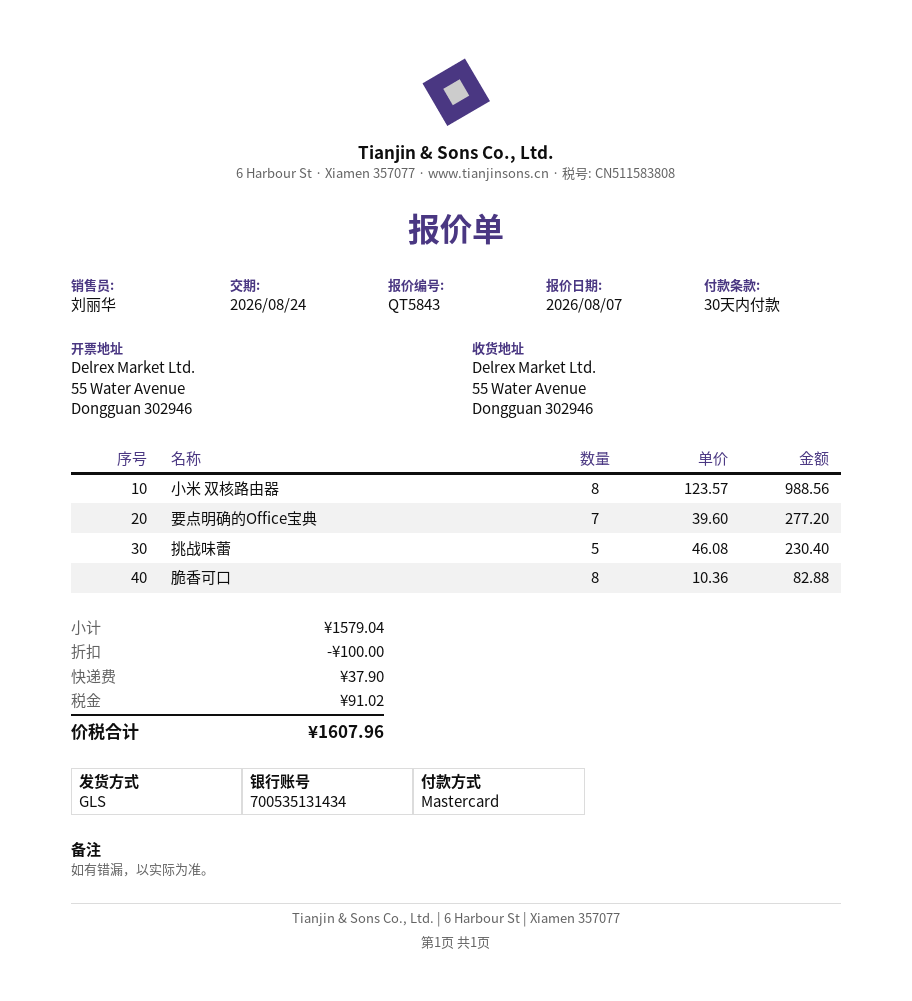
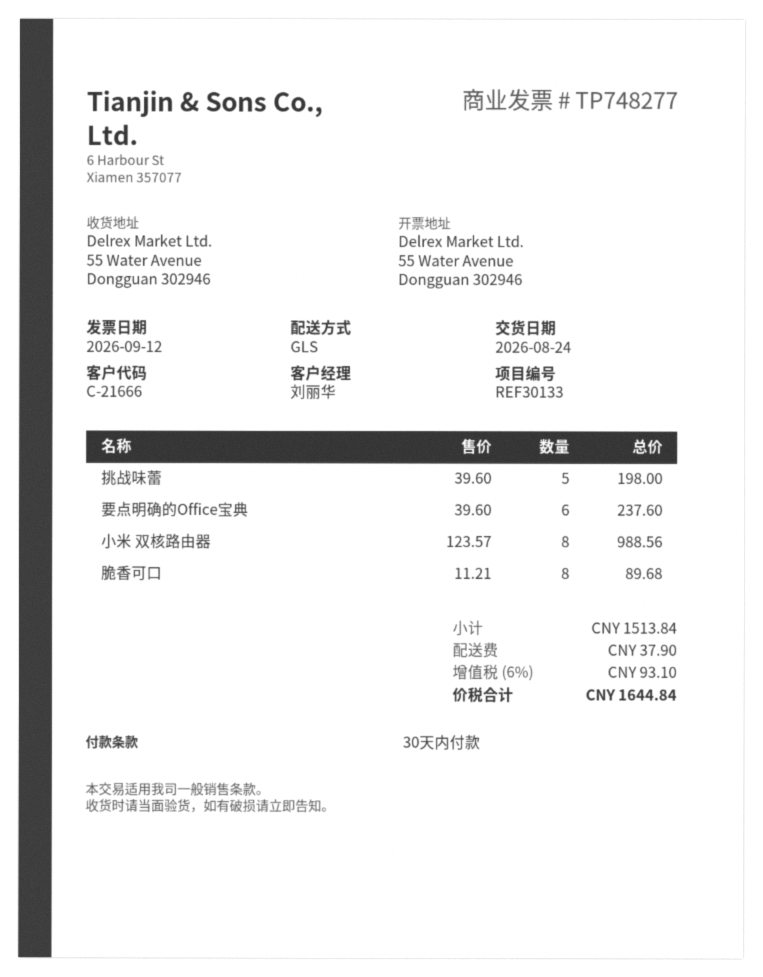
要点明确的Office宝典: 7 x 39.60 = 277.20 -> 6 x 39.60 = 237.60
挑战味蕾: 5 x 46.08 = 230.40 -> 5 x 39.60 = 198.00
脆香可口: 8 x 10.36 = 82.88 -> 8 x 11.21 = 89.68
subtotal: 1579.04 -> 1513.84
discount: 100.00 -> none
tax: 91.02 -> 93.10
total: 1607.96 -> 1644.84

